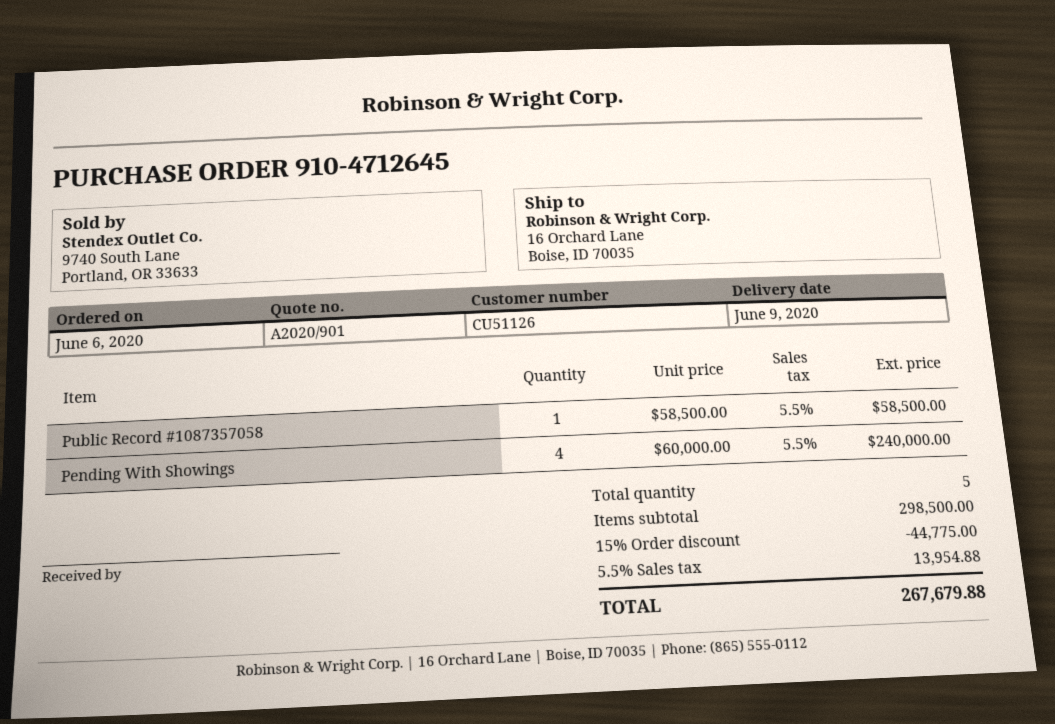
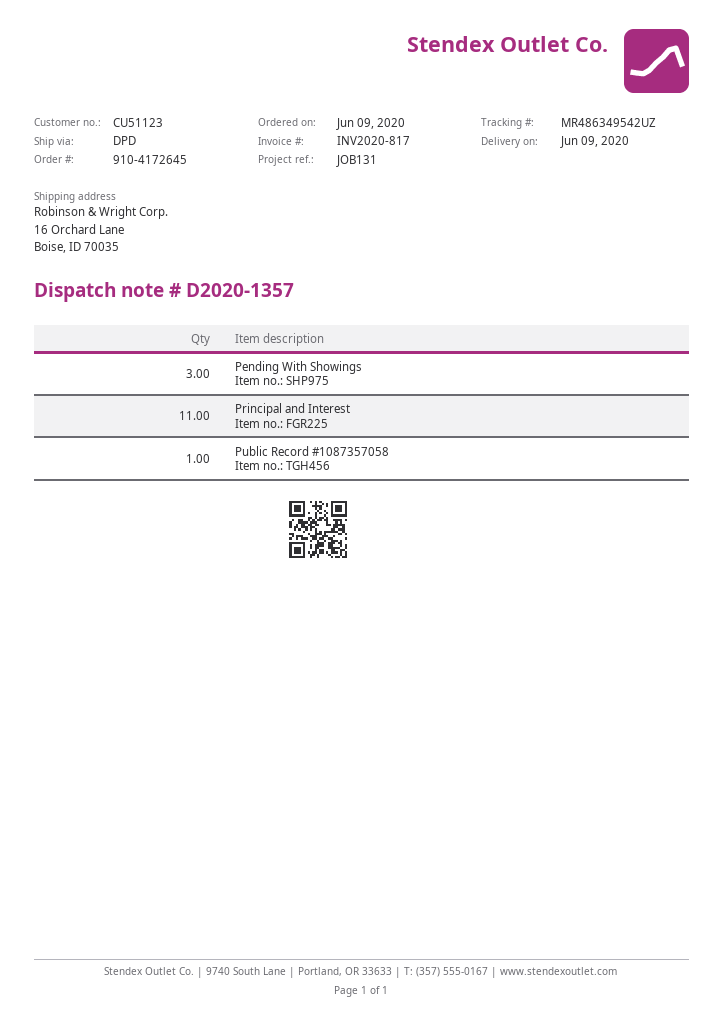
order number: 910-4712645 -> 910-4172645
order date: 2020-06-06 -> 2020-06-09
customer number: CU51126 -> CU51123
Pending With Showings: 4 -> 3
Principal and Interest: none -> 11

